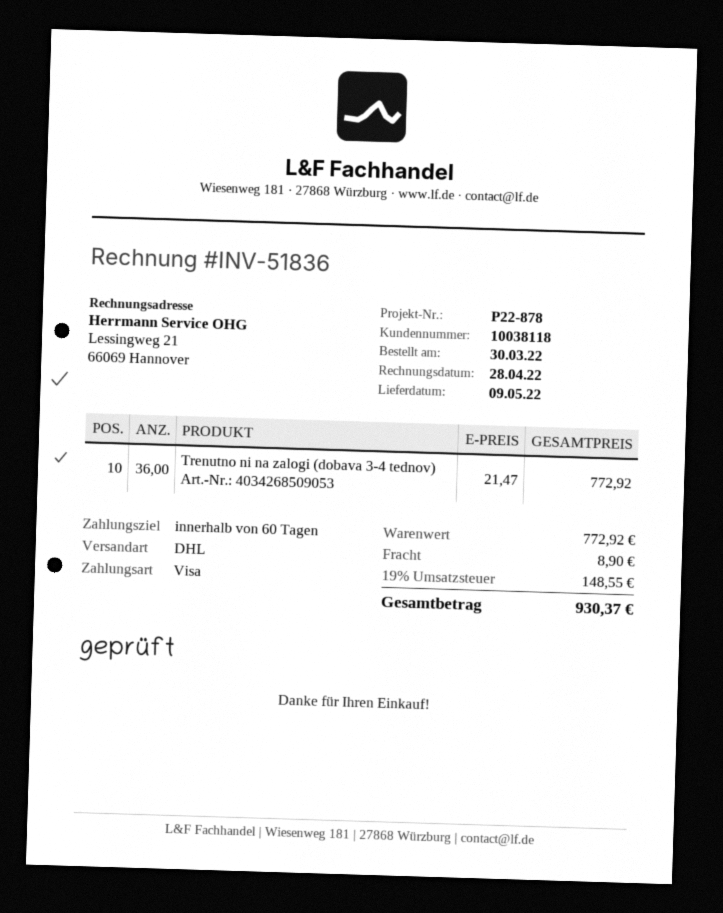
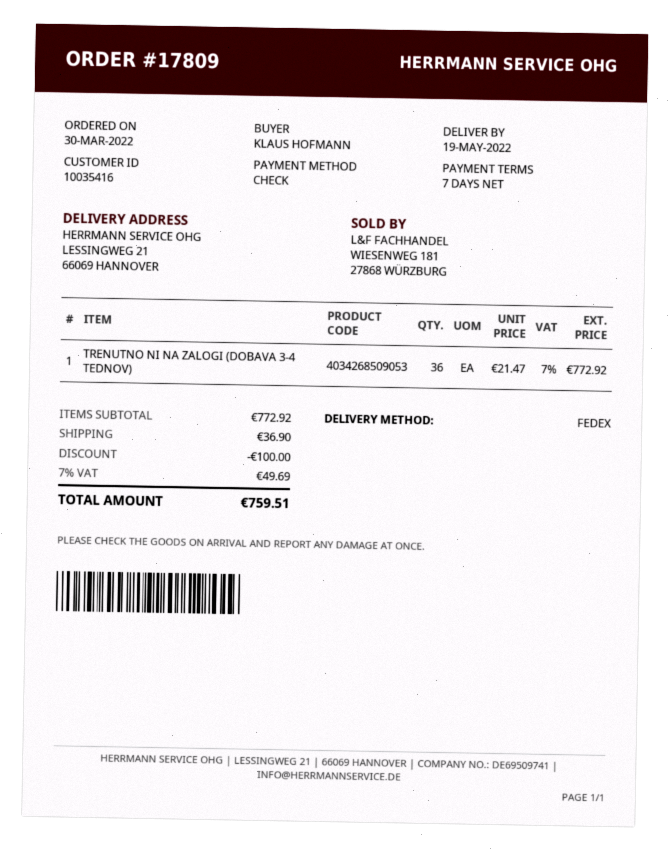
delivery date: 2022-05-09 -> 2022-05-19
payment terms: 60 days -> 7 days
customer number: 10038118 -> 10035416
payment method: Visa -> cheque
shipping method: DHL -> FedEx
discount: none -> 100.00
shipping: 8.90 -> 36.90
tax: 19% = 148.55 -> 7% = 49.69
total: 930.37 -> 759.51

